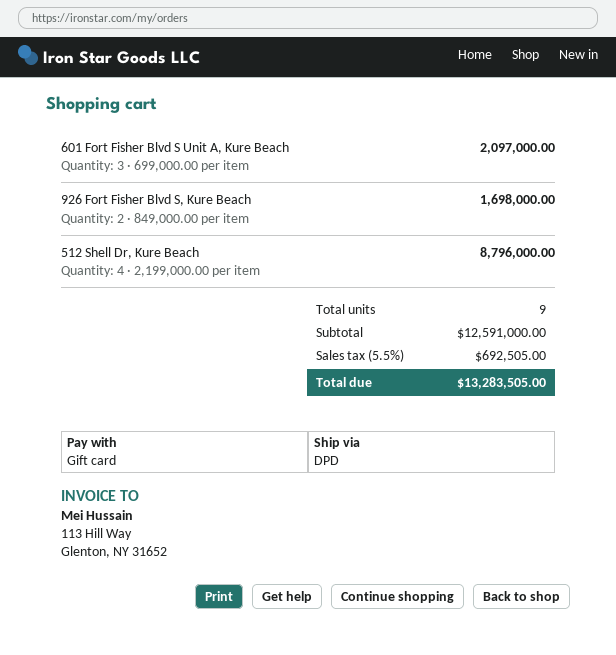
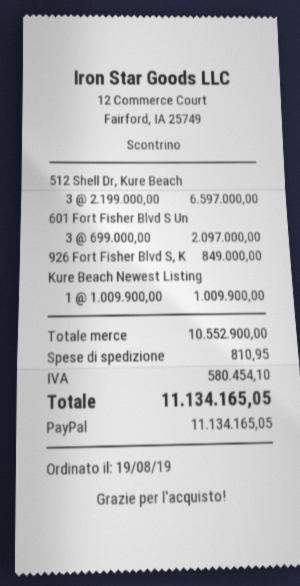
payment method: gift card -> PayPal
926 Fort Fisher Blvd S, Kure Beach: 2 x 849000.00 = 1698000.00 -> 1 x 849000.00 = 849000.00
512 Shell Dr, Kure Beach: 4 x 2199000.00 = 8796000.00 -> 3 x 2199000.00 = 6597000.00
Kure Beach Newest Listing: none -> 1 x 1009900.00 = 1009900.00
subtotal: 12591000.00 -> 10552900.00
shipping: none -> 810.95
tax: 692505.00 -> 580454.10
total: 13283505.00 -> 11134165.05

